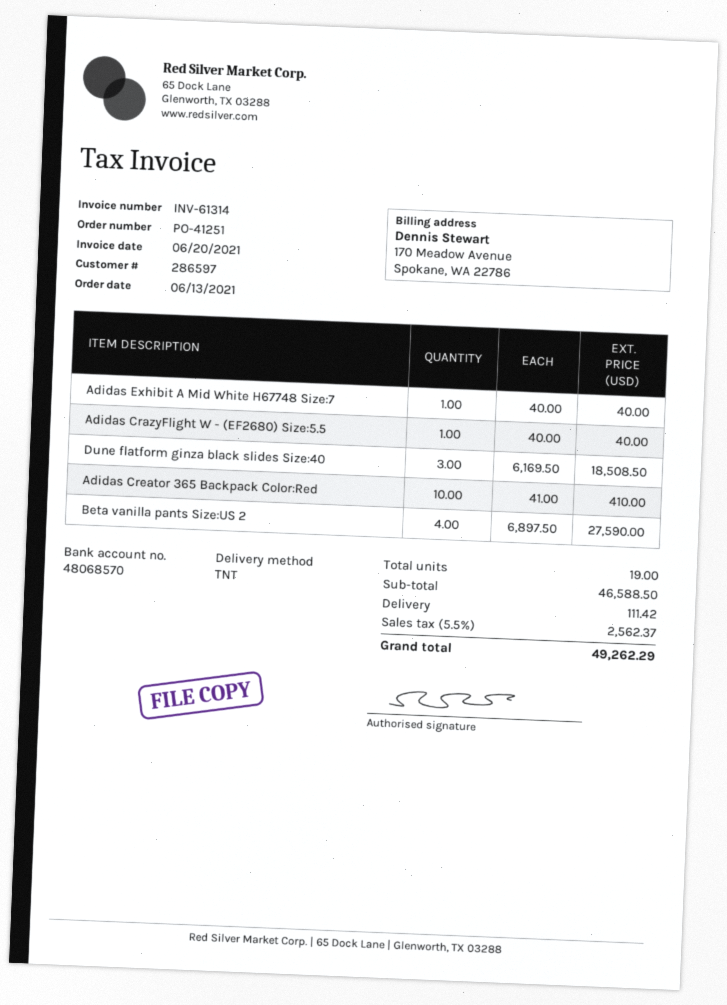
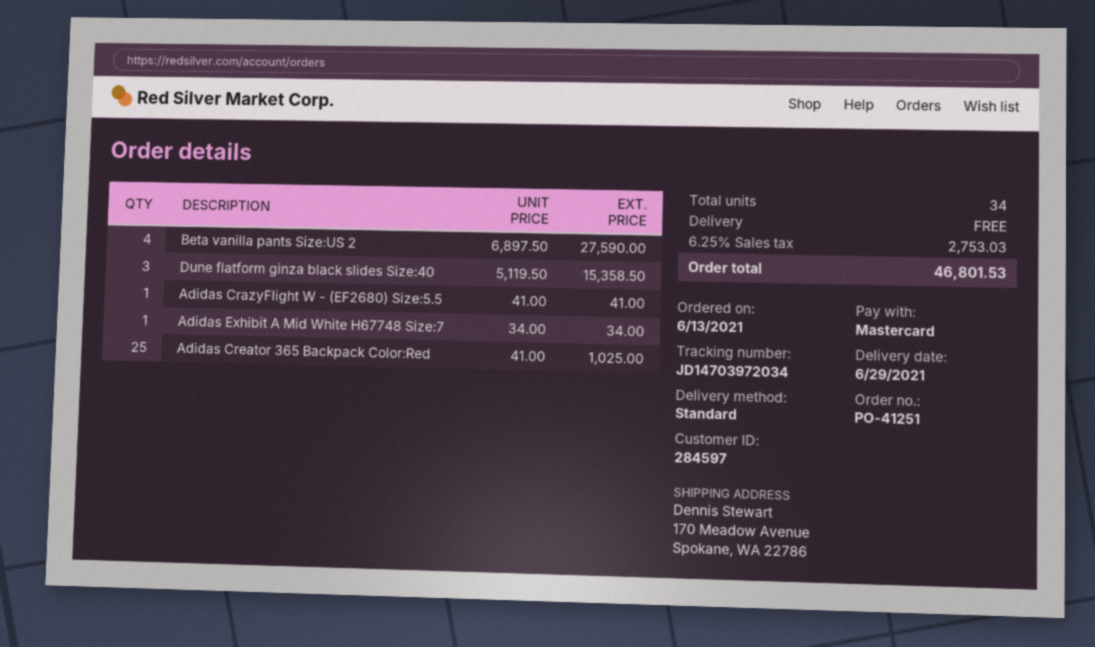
customer number: 286597 -> 284597
shipping method: TNT -> standard
Adidas Exhibit A Mid White H67748 Size:7: 1 x 40.00 = 40.00 -> 1 x 34.00 = 34.00
Adidas CrazyFlight W - (EF2680) Size:5.5: 1 x 40.00 = 40.00 -> 1 x 41.00 = 41.00
Dune flatform ginza black slides Size:40: 3 x 6169.50 = 18508.50 -> 3 x 5119.50 = 15358.50
Adidas Creator 365 Backpack Color:Red: 10 x 41.00 = 410.00 -> 25 x 41.00 = 1025.00
total quantity: 19 -> 34
shipping: 111.42 -> 0.00
tax: 5.5% = 2562.37 -> 6.25% = 2753.03
total: 49262.29 -> 46801.53

